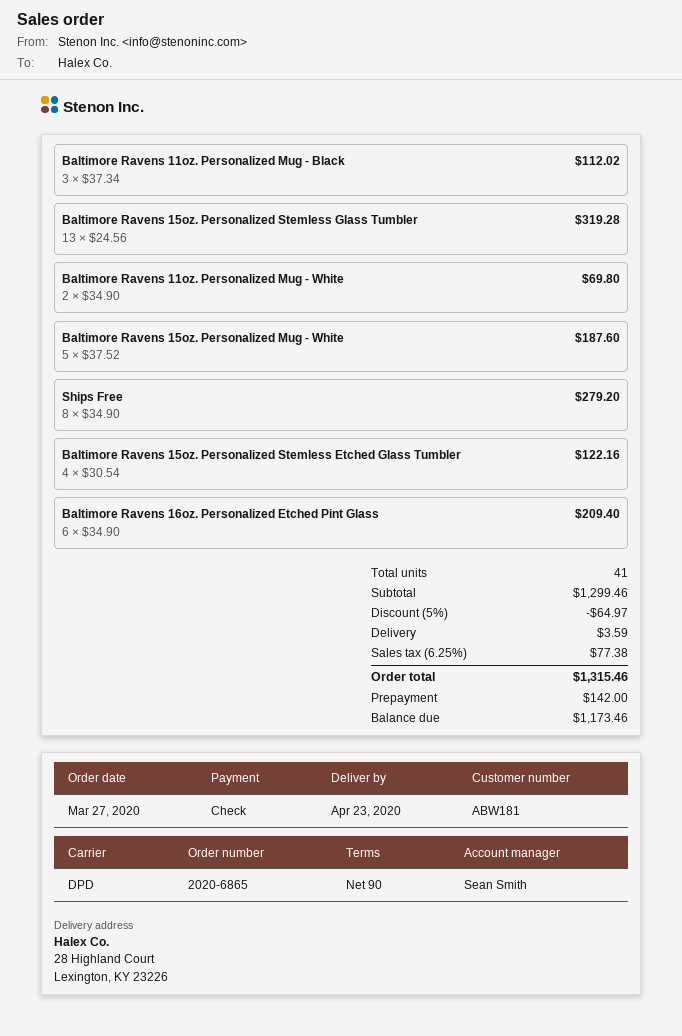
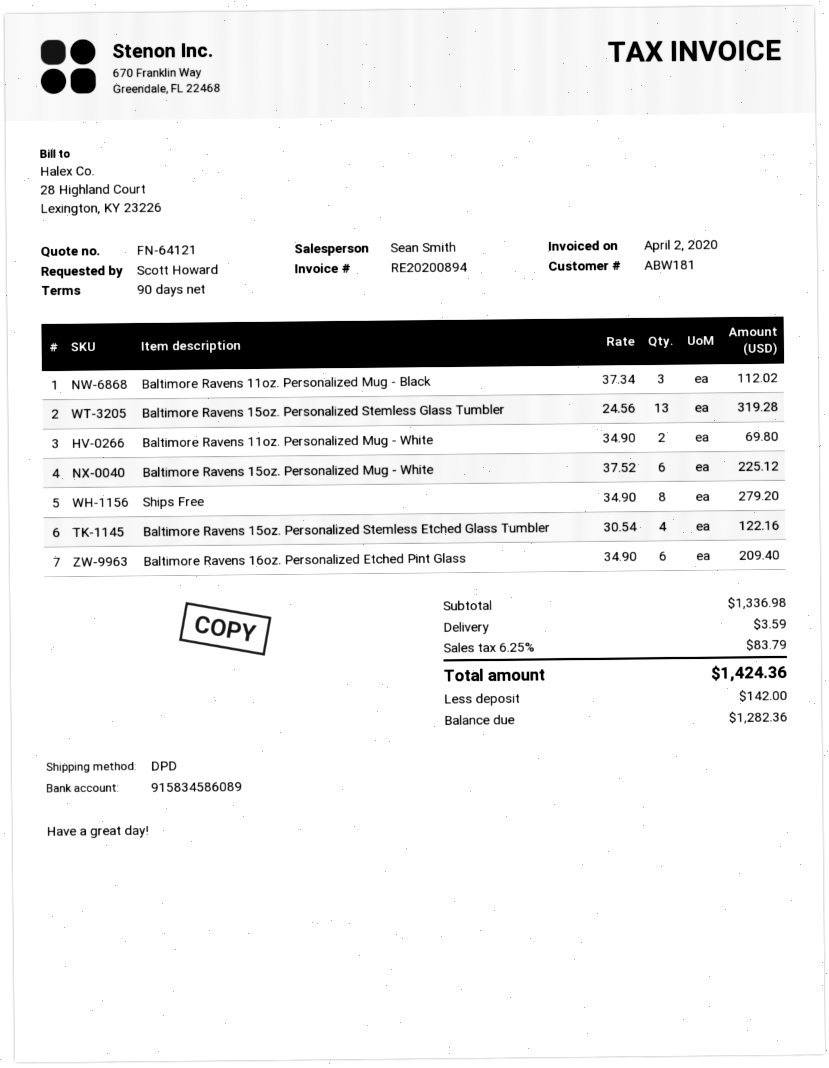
Baltimore Ravens 15oz. Personalized Mug - White: 5 x 37.52 = 187.60 -> 6 x 37.52 = 225.12
subtotal: 1299.46 -> 1336.98
discount: 5% = 64.97 -> none
tax: 6.25% = 77.38 -> 6.25% = 83.79
total: 1315.46 -> 1424.36
balance: 1173.46 -> 1282.36

